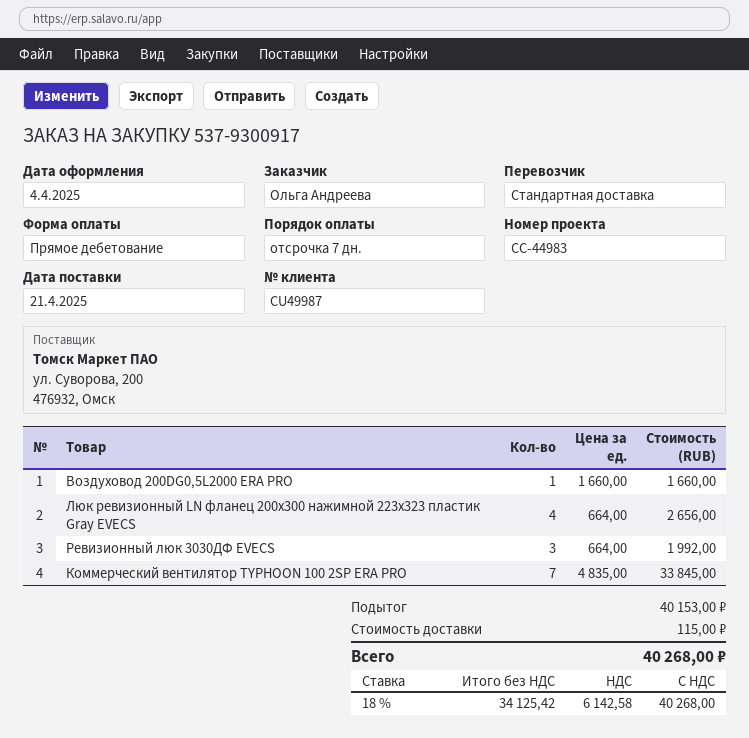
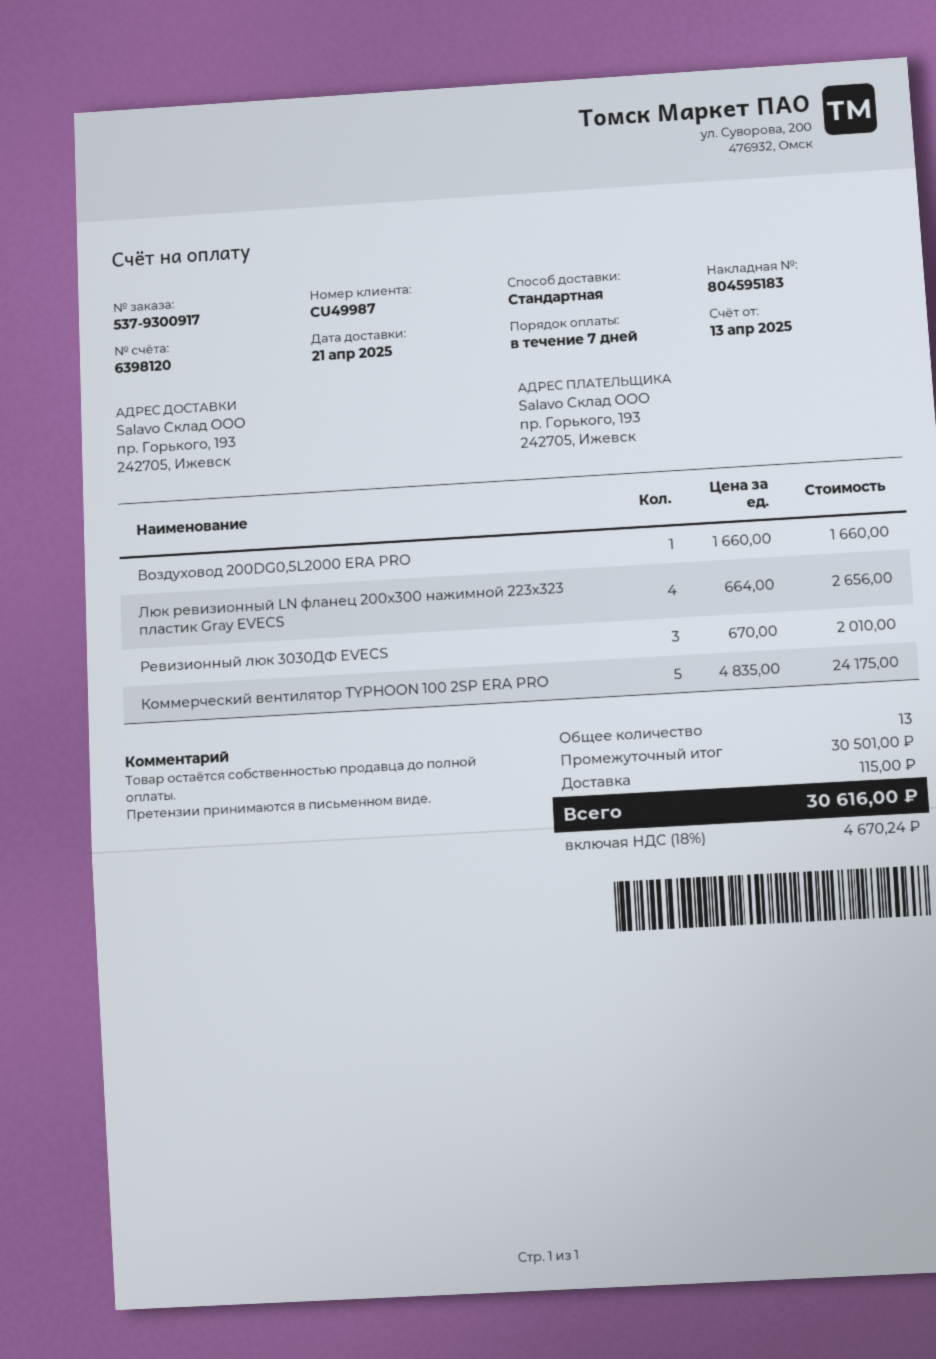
Ревизионный люк 3030ДФ EVECS: 3 x 664.00 = 1992.00 -> 3 x 670.00 = 2010.00
Коммерческий вентилятор TYPHOON 100 2SP ERA PRO: 7 x 4835.00 = 33845.00 -> 5 x 4835.00 = 24175.00
subtotal: 40153.00 -> 30501.00
tax: 18% = 6142.58 -> 18% = 4670.24
total: 40268.00 -> 30616.00

